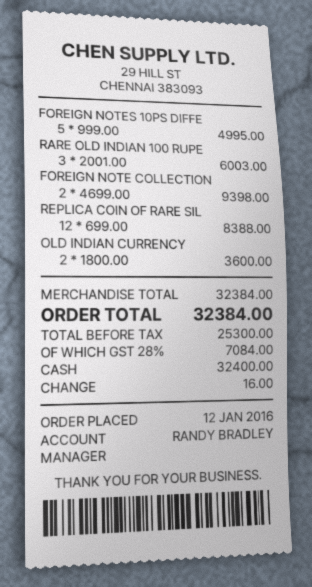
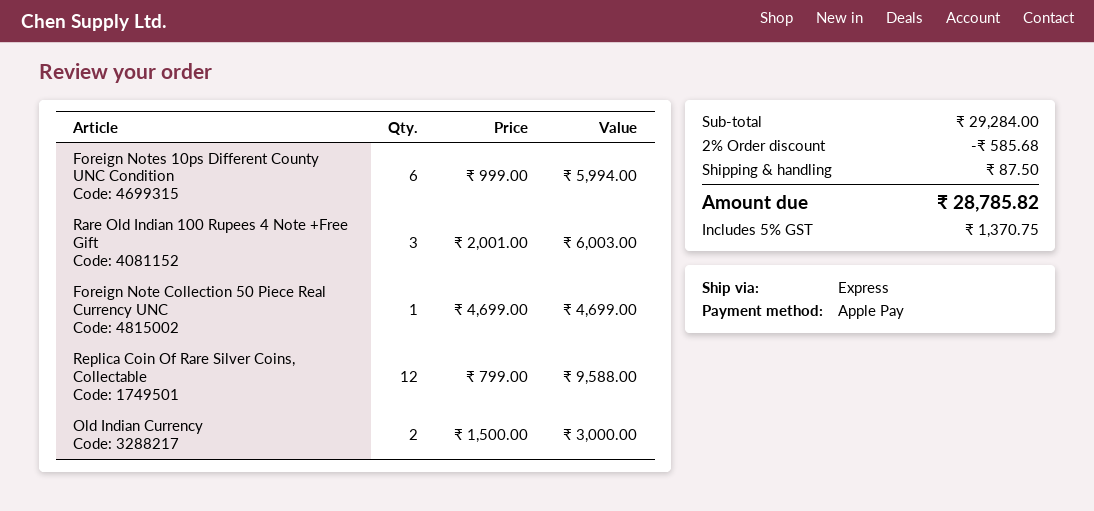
payment method: cash -> Apple Pay
FOREIGN NOTES 10PS DIFFE: 5 x 999.00 = 4995.00 -> 6 x 999.00 = 5994.00
FOREIGN NOTE COLLECTION: 2 x 4699.00 = 9398.00 -> 1 x 4699.00 = 4699.00
REPLICA COIN OF RARE SIL: 12 x 699.00 = 8388.00 -> 12 x 799.00 = 9588.00
OLD INDIAN CURRENCY: 2 x 1800.00 = 3600.00 -> 2 x 1500.00 = 3000.00
subtotal: 32384.00 -> 29284.00
discount: none -> 2% = 585.68
shipping: none -> 87.50
tax: 28% = 7084.00 -> 5% = 1370.75
total: 32384.00 -> 28785.82

